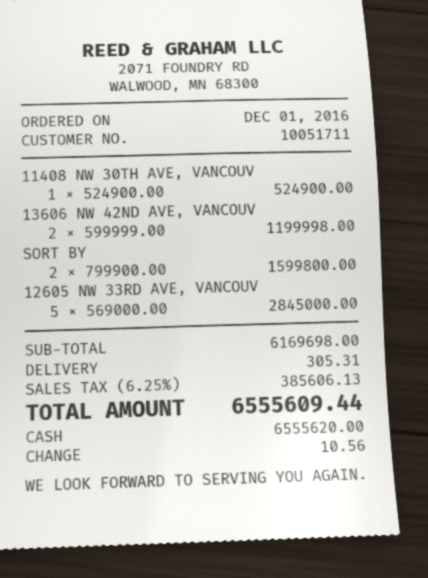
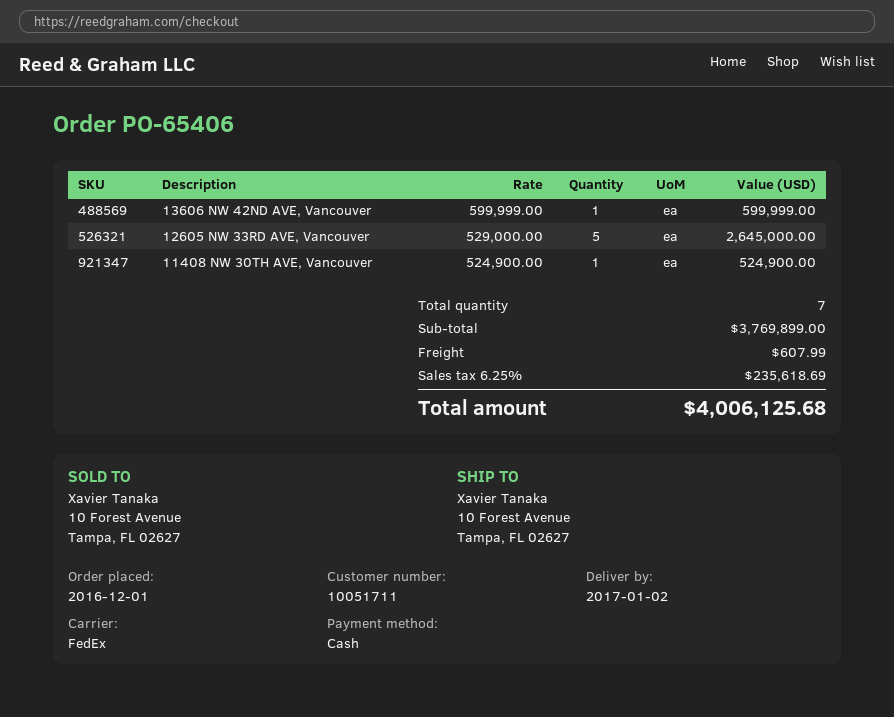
13606 NW 42ND AVE, VANCOUV: 2 x 599999.00 = 1199998.00 -> 1 x 599999.00 = 599999.00
SORT BY: 2 x 799900.00 = 1599800.00 -> none
12605 NW 33RD AVE, VANCOUV: 5 x 569000.00 = 2845000.00 -> 5 x 529000.00 = 2645000.00
subtotal: 6169698.00 -> 3769899.00
shipping: 305.31 -> 607.99
tax: 6.25% = 385606.13 -> 6.25% = 235618.69
total: 6555609.44 -> 4006125.68

